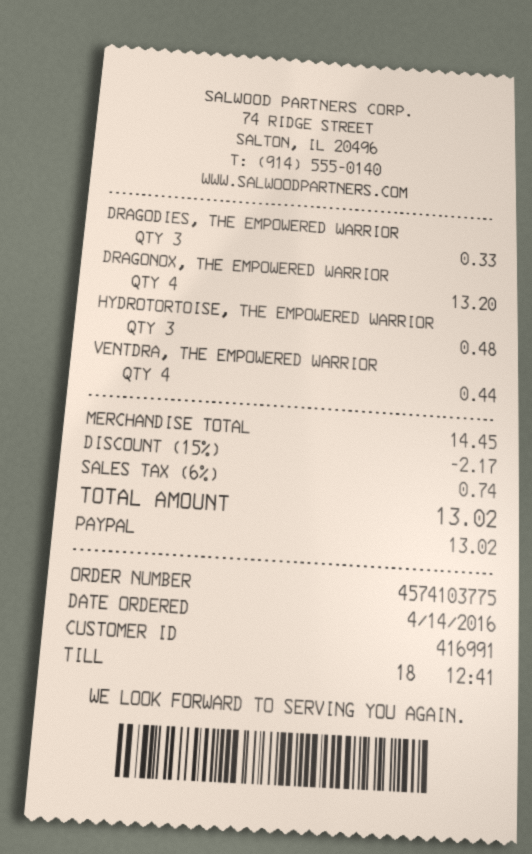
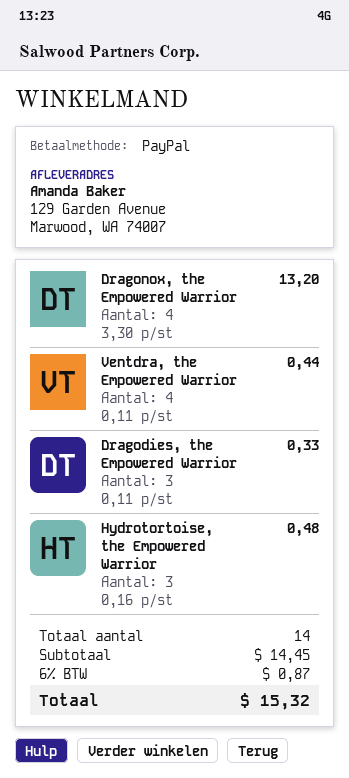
discount: 15% = 2.17 -> none
tax: 6% = 0.74 -> 6% = 0.87
total: 13.02 -> 15.32

